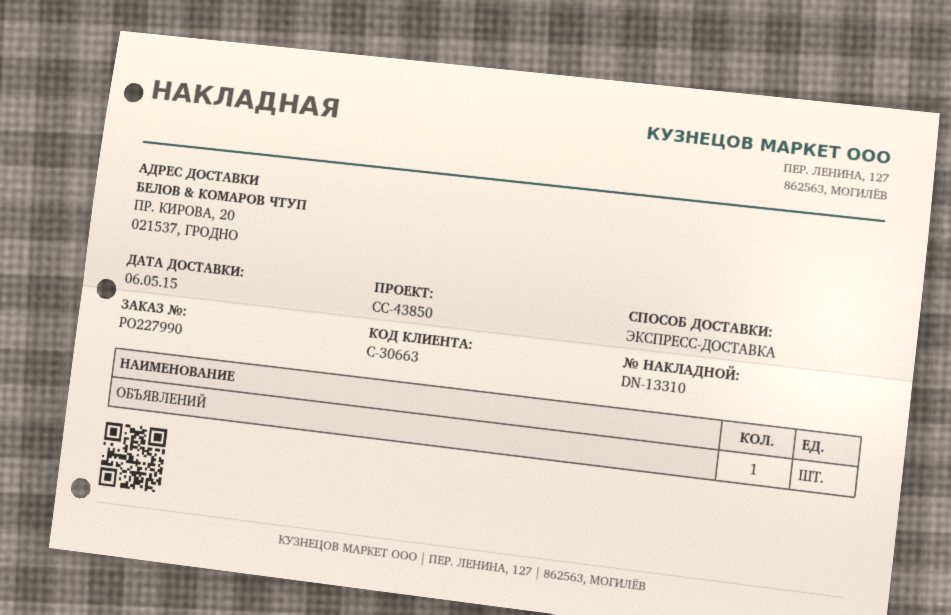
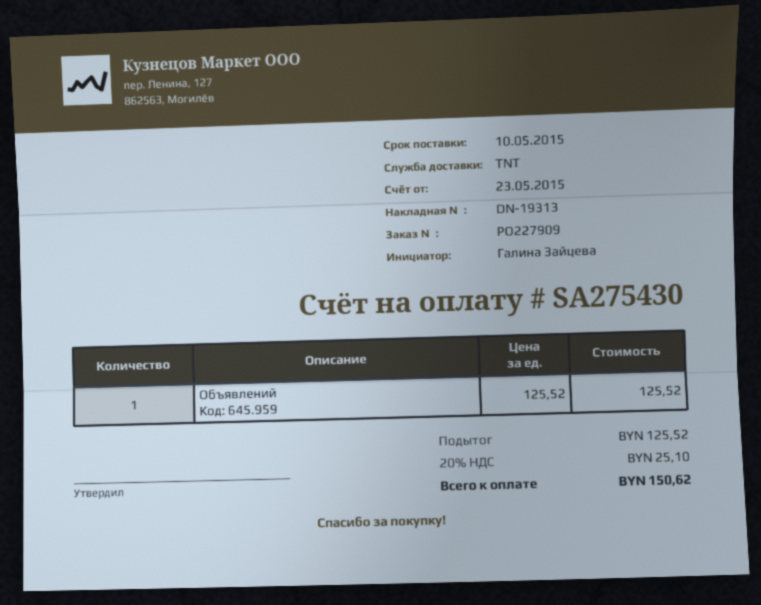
order number: PO227990 -> PO227909
delivery note number: DN-13310 -> DN-19313
delivery date: 2015-05-06 -> 2015-05-10
shipping method: express -> TNT

